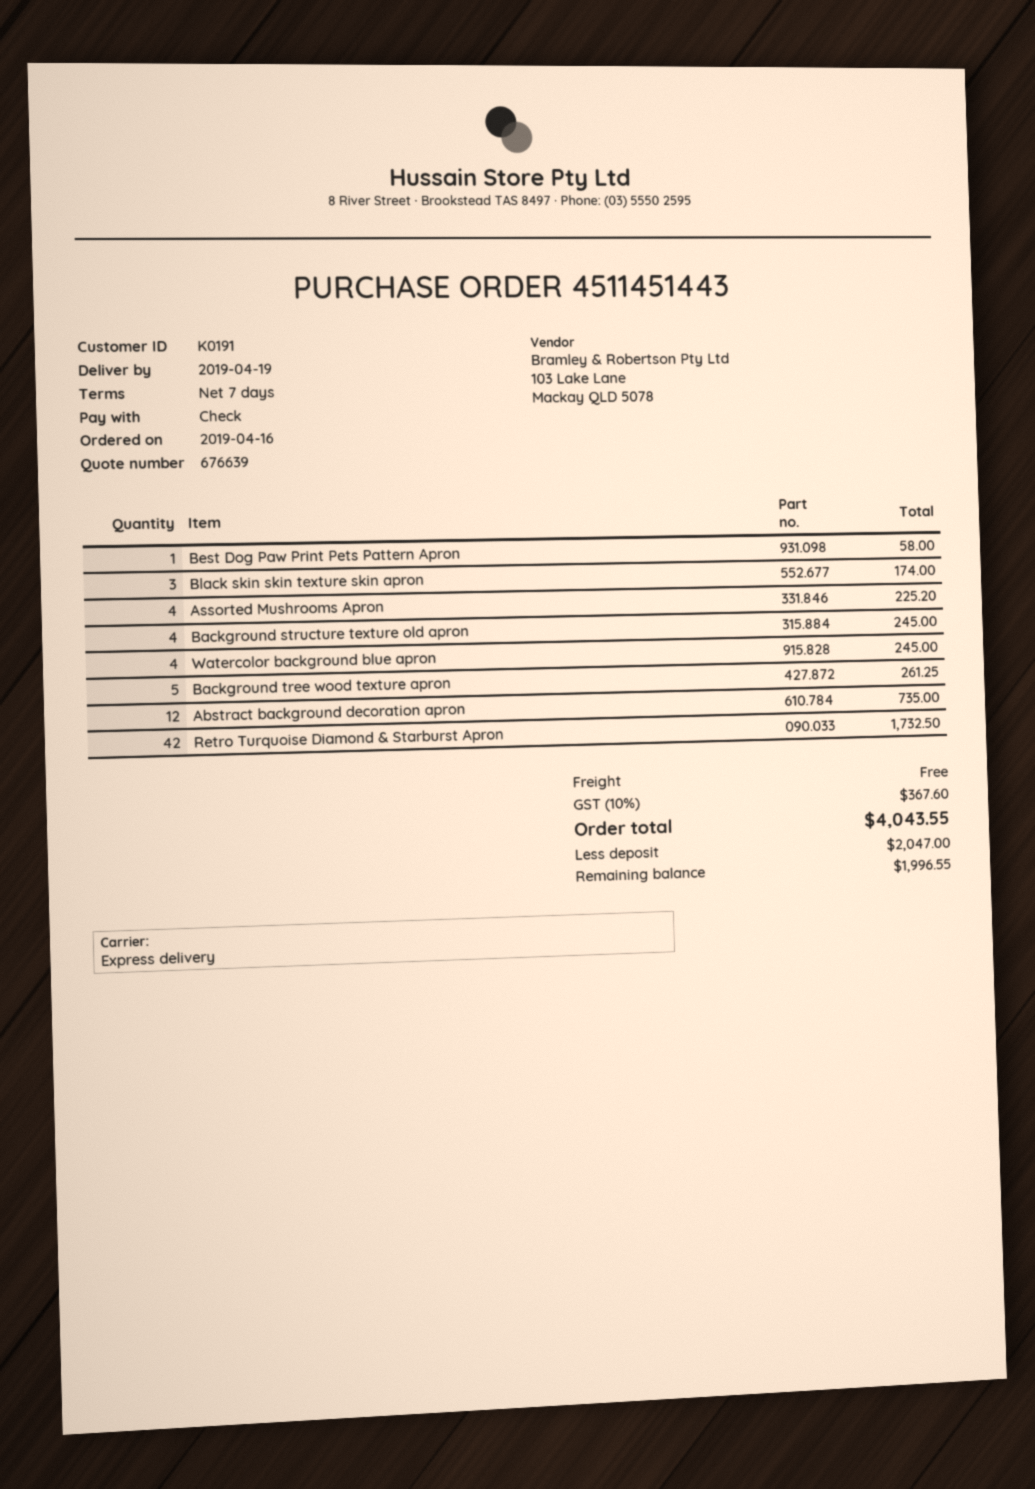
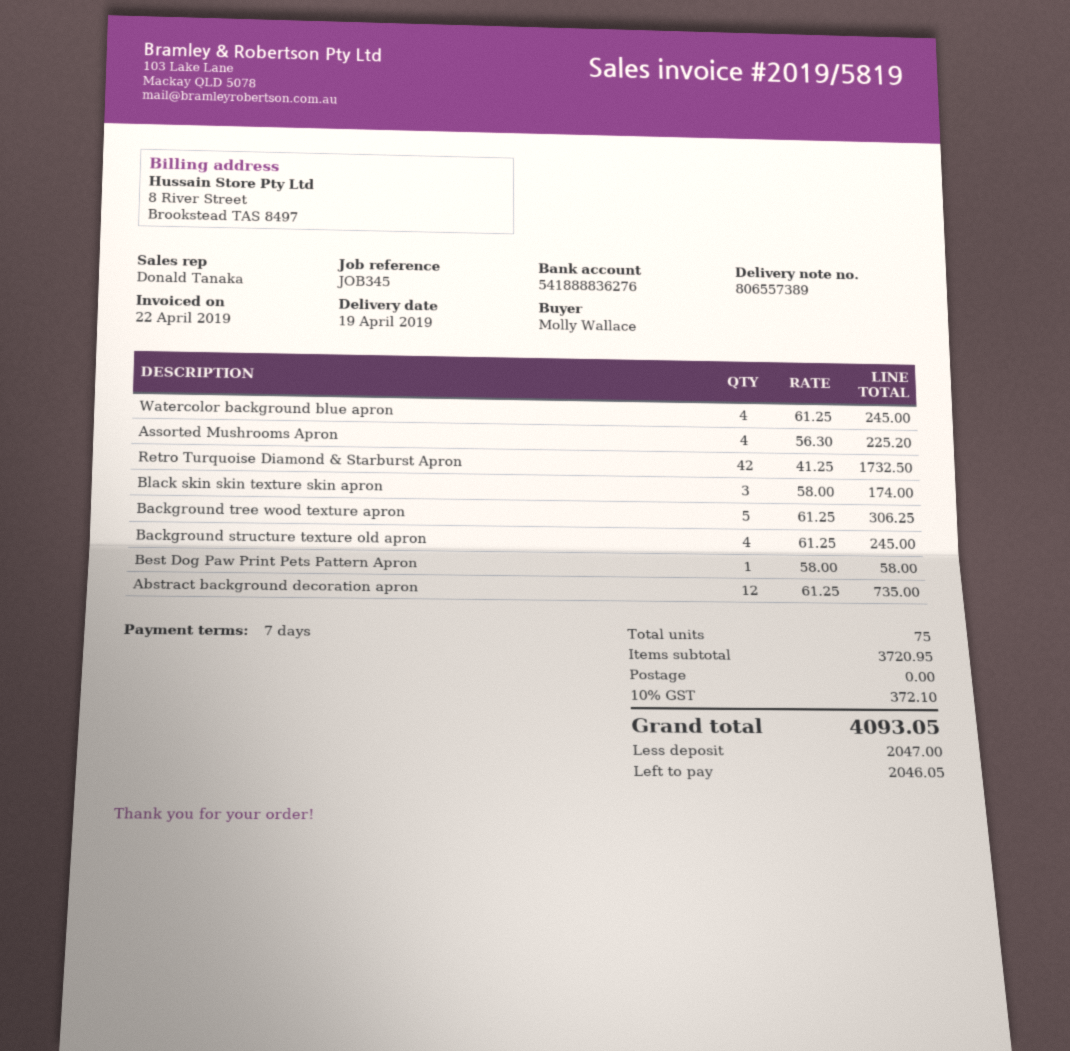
Background tree wood texture apron: 5 for 261.25 -> 5 for 306.25
tax: 10% = 367.60 -> 10% = 372.10
total: 4043.55 -> 4093.05
balance: 1996.55 -> 2046.05

